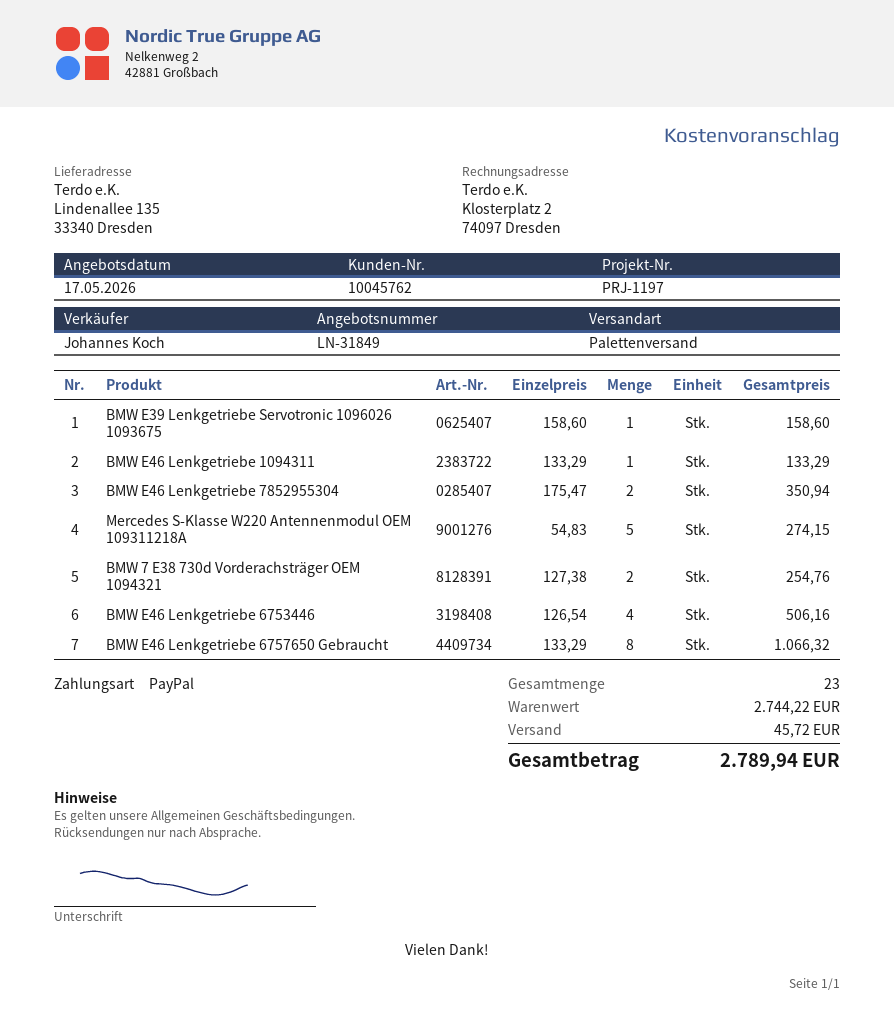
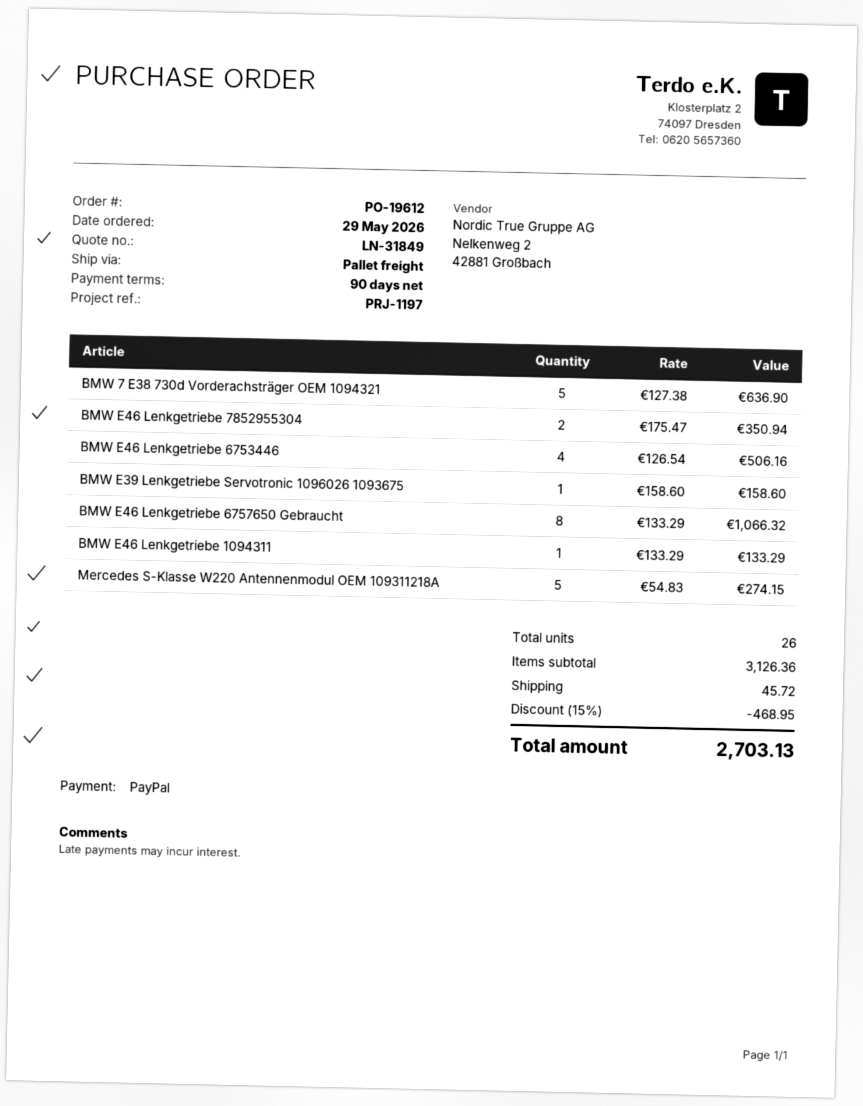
BMW 7 E38 730d Vorderachsträger OEM 1094321: 2 x 127.38 = 254.76 -> 5 x 127.38 = 636.90
total quantity: 23 -> 26
subtotal: 2744.22 -> 3126.36
discount: none -> 15% = 468.95
total: 2789.94 -> 2703.13

